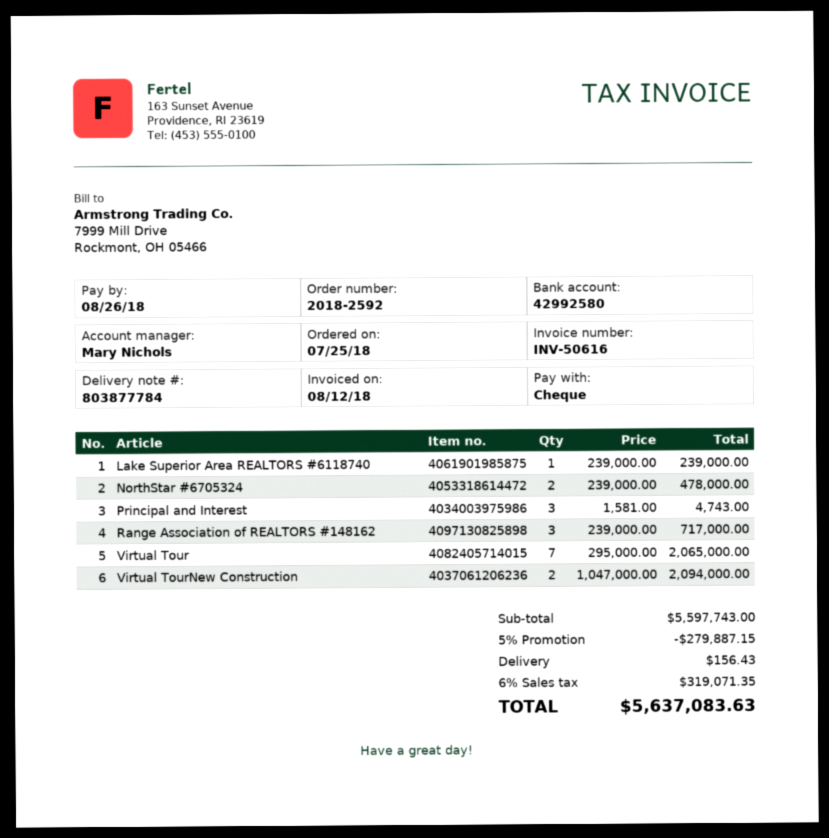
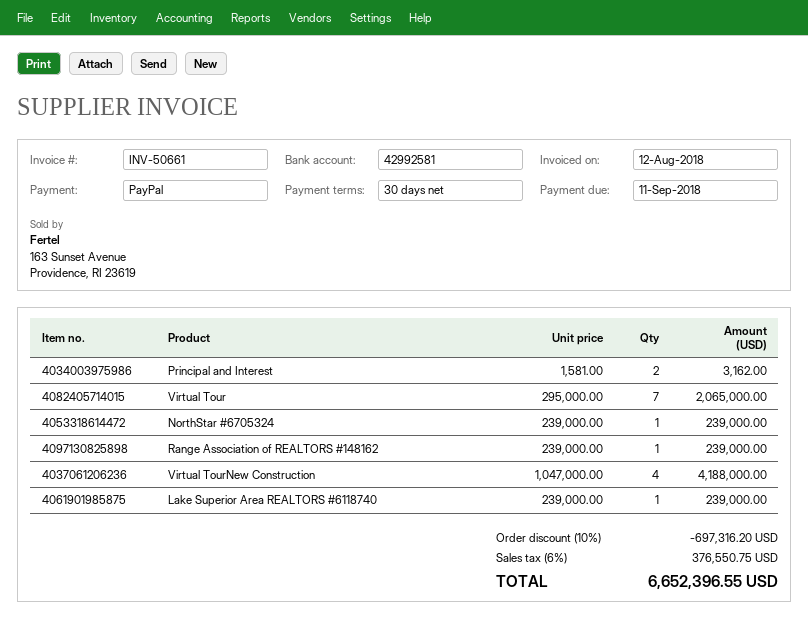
invoice number: INV-50616 -> INV-50661
due date: 2018-08-26 -> 2018-09-11
payment method: cheque -> PayPal
bank account: 42992580 -> 42992581
NorthStar #6705324: 2 x 239000.00 = 478000.00 -> 1 x 239000.00 = 239000.00
Principal and Interest: 3 x 1581.00 = 4743.00 -> 2 x 1581.00 = 3162.00
Range Association of REALTORS #148162: 3 x 239000.00 = 717000.00 -> 1 x 239000.00 = 239000.00
Virtual TourNew Construction: 2 x 1047000.00 = 2094000.00 -> 4 x 1047000.00 = 4188000.00
discount: 5% = 279887.15 -> 10% = 697316.20
shipping: 156.43 -> none
tax: 6% = 319071.35 -> 6% = 376550.75
total: 5637083.63 -> 6652396.55

